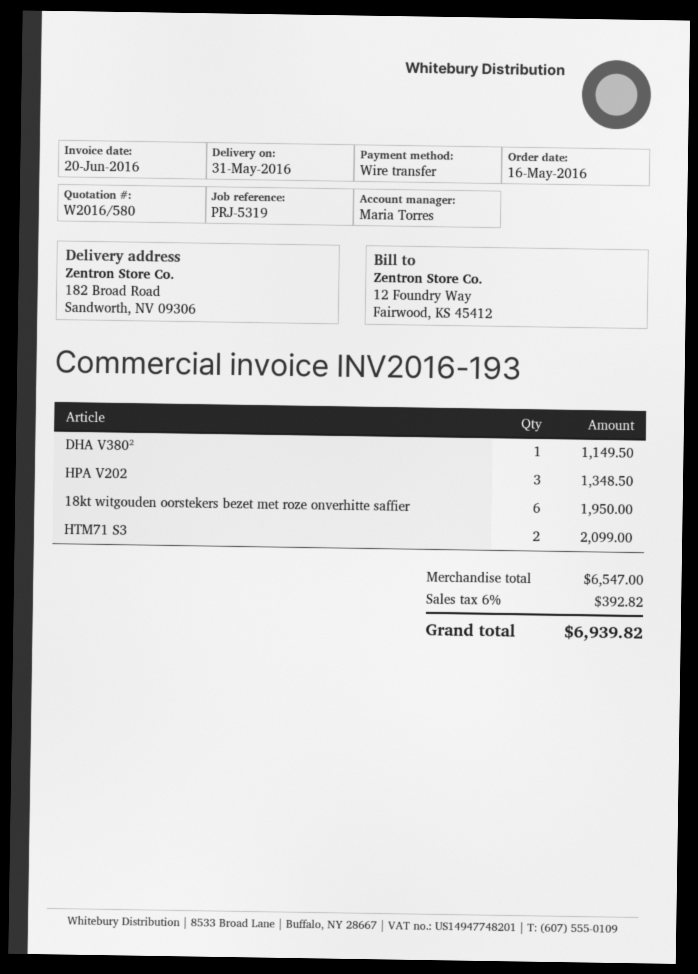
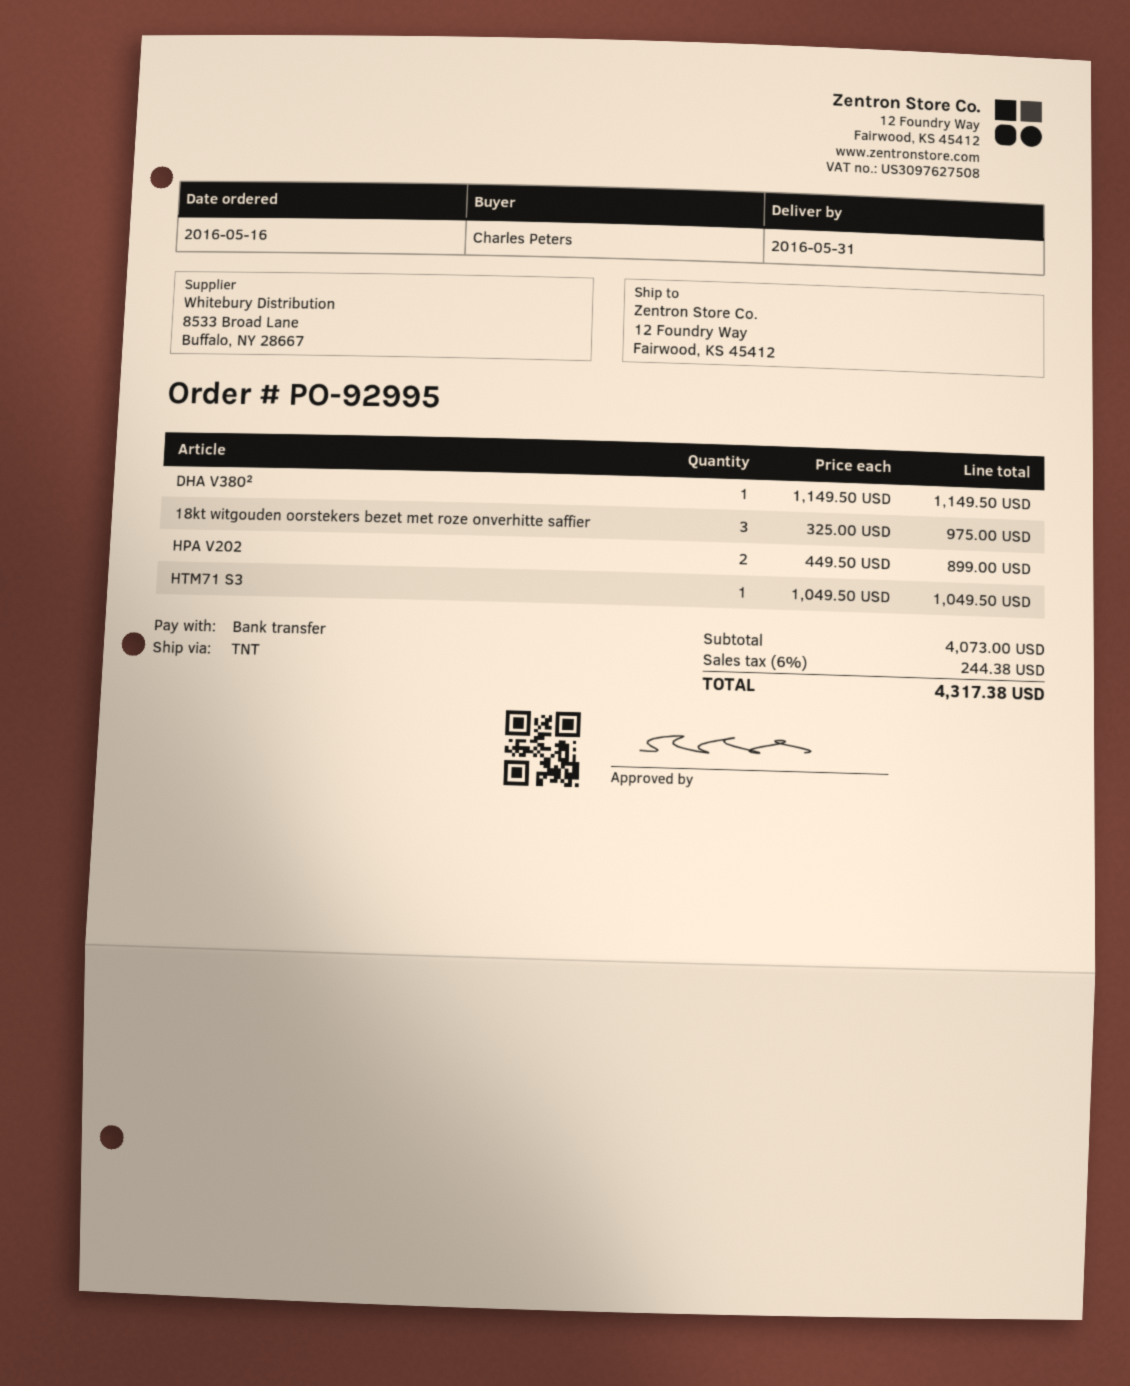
ship to: 182 Broad Road, Sandworth, NV 09306 -> 12 Foundry Way, Fairwood, KS 45412
HPA V202: 3 for 1348.50 -> 2 for 899.00
18kt witgouden oorstekers bezet met roze onverhitte saffier: 6 for 1950.00 -> 3 for 975.00
HTM71 S3: 2 for 2099.00 -> 1 for 1049.50
subtotal: 6547.00 -> 4073.00
tax: 6% = 392.82 -> 6% = 244.38
total: 6939.82 -> 4317.38

